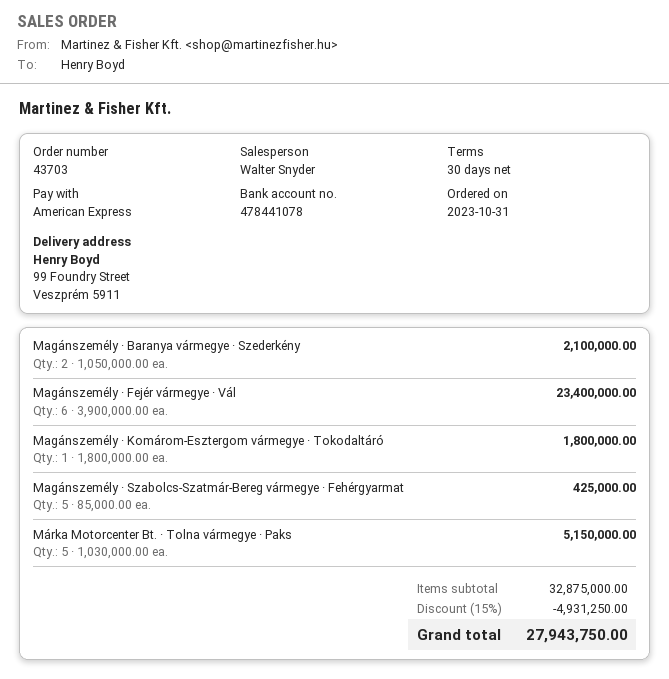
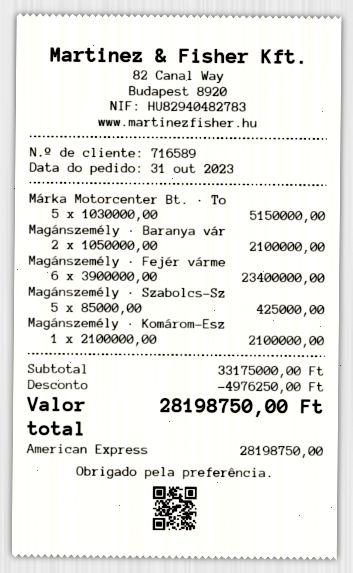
Magánszemély · Komárom-Esztergom vármegye · Tokodaltáró: 1 x 1800000.00 = 1800000.00 -> 1 x 2100000.00 = 2100000.00
subtotal: 32875000.00 -> 33175000.00
discount: 4931250.00 -> 4976250.00
total: 27943750.00 -> 28198750.00

